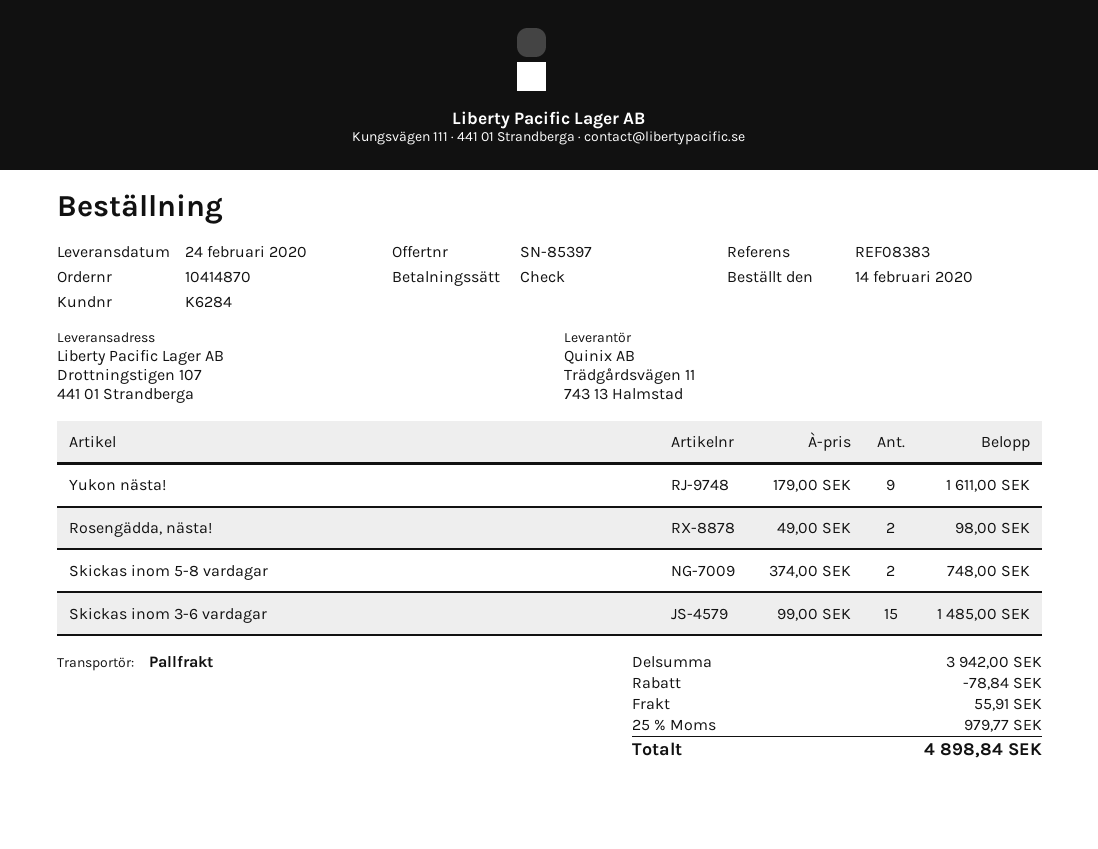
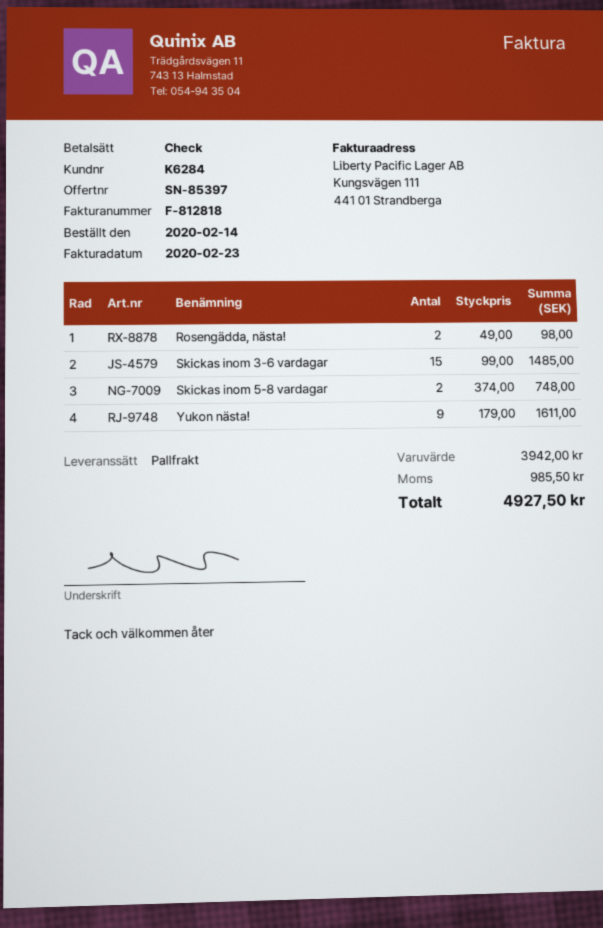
discount: 78.84 -> none
shipping: 55.91 -> none
tax: 979.77 -> 985.50
total: 4898.84 -> 4927.50

